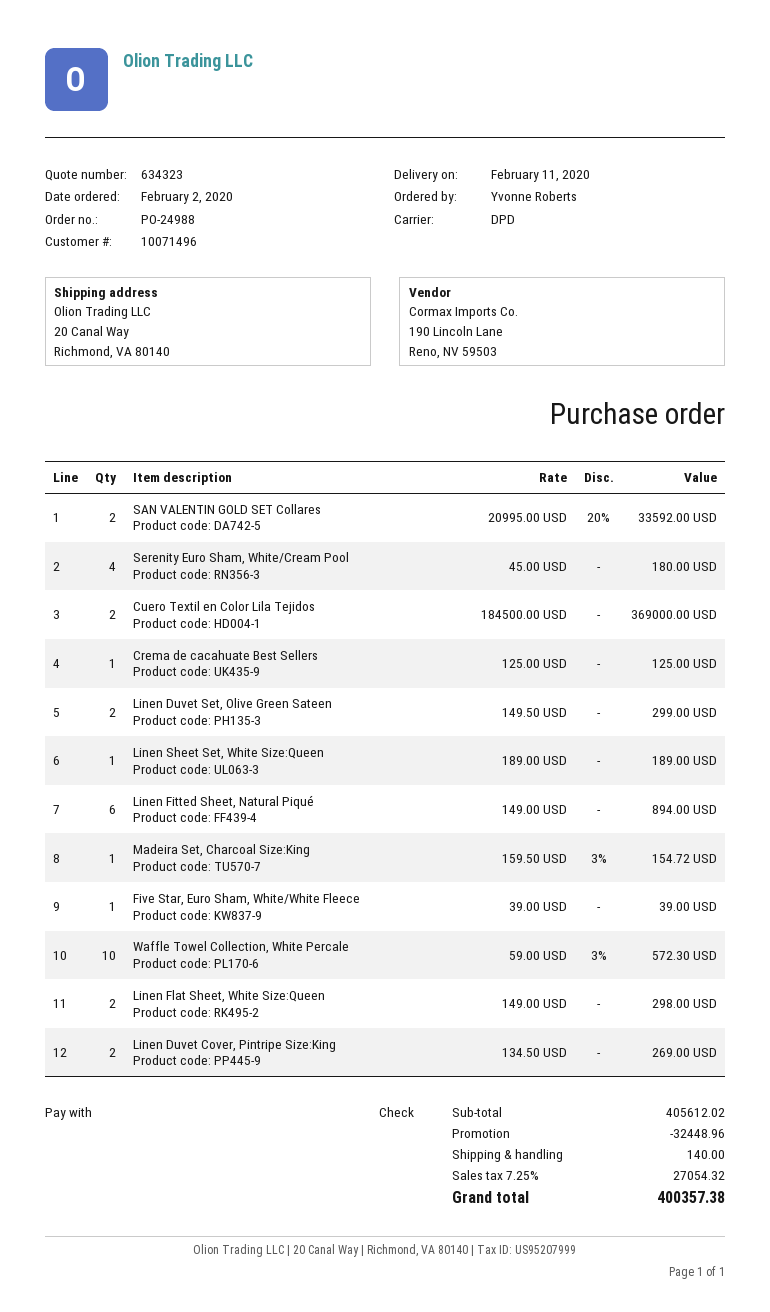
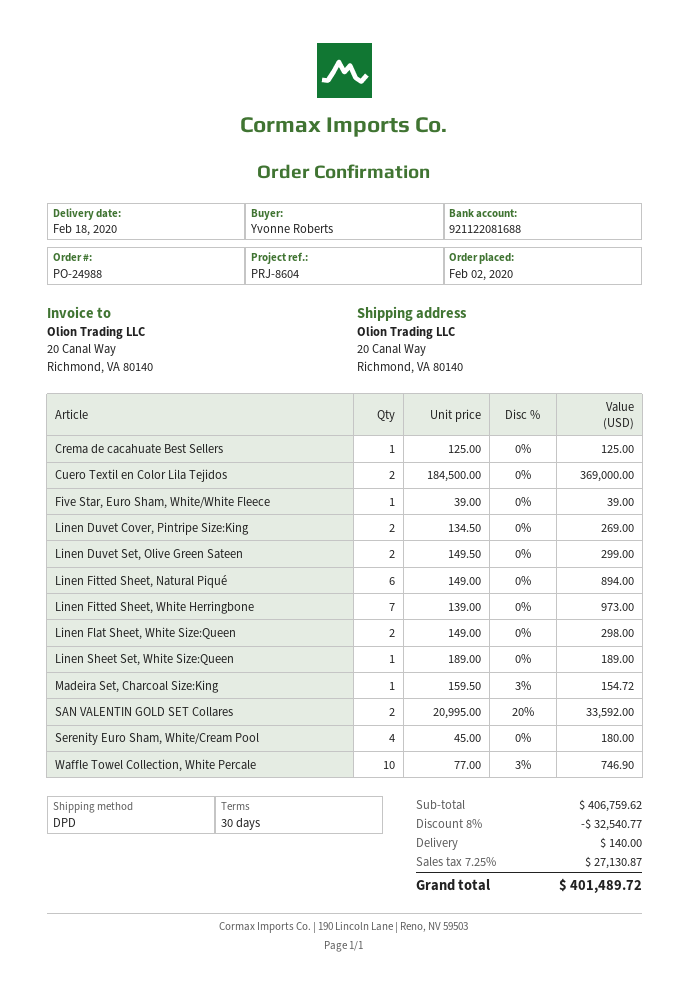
delivery date: 2020-02-11 -> 2020-02-18
Waffle Towel Collection, White Percale: 10 x 59.00 - 3% = 572.30 -> 10 x 77.00 - 3% = 746.90
Linen Fitted Sheet, White Herringbone: none -> 7 x 139.00 = 973.00
subtotal: 405612.02 -> 406759.62
discount: 32448.96 -> 32540.77
tax: 7.25% = 27054.32 -> 7.25% = 27130.87
total: 400357.38 -> 401489.72

